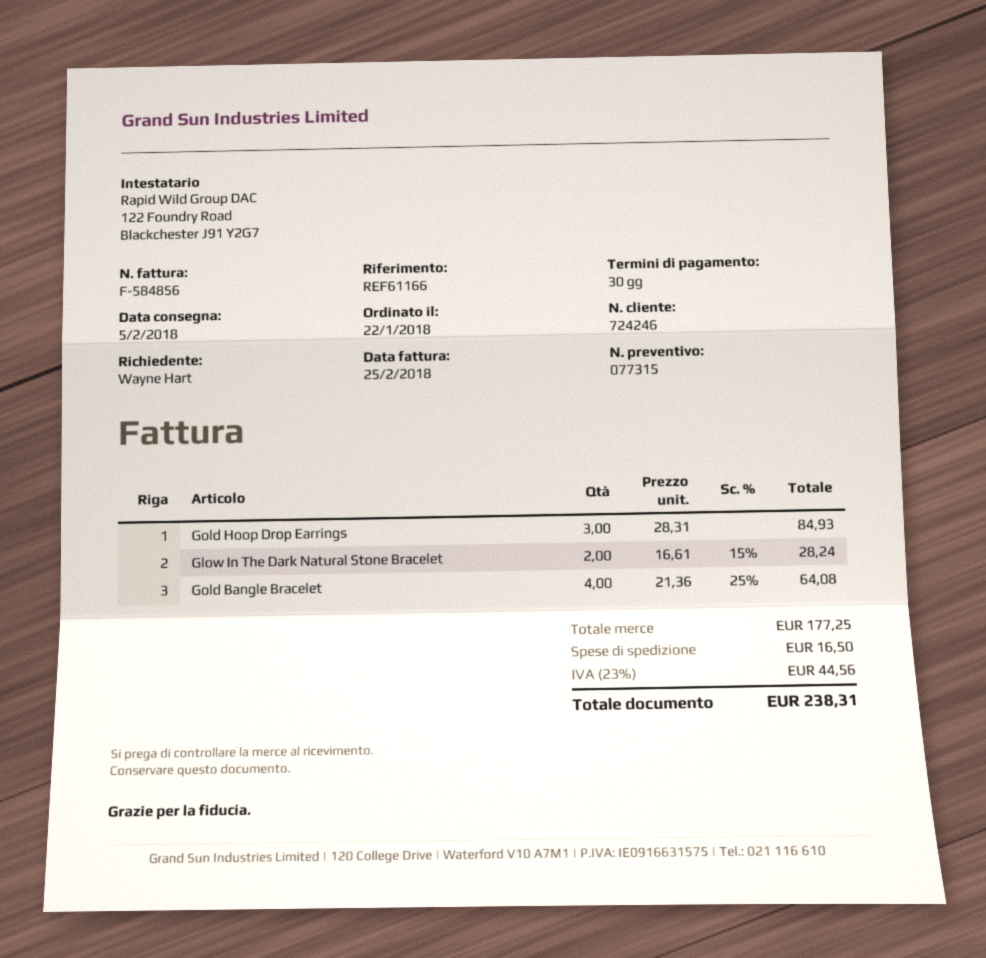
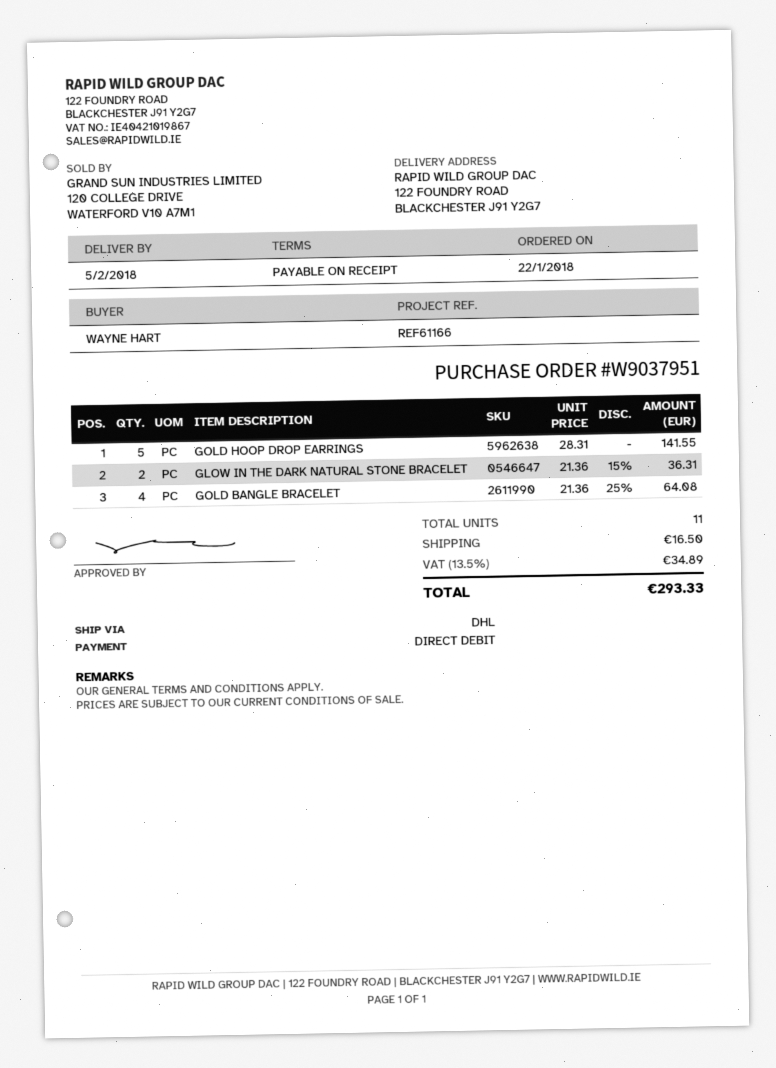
payment terms: 30 days -> on receipt
Gold Hoop Drop Earrings: 3 x 28.31 = 84.93 -> 5 x 28.31 = 141.55
Glow In The Dark Natural Stone Bracelet: 2 x 16.61 - 15% = 28.24 -> 2 x 21.36 - 15% = 36.31
tax: 23% = 44.56 -> 13.5% = 34.89
total: 238.31 -> 293.33

